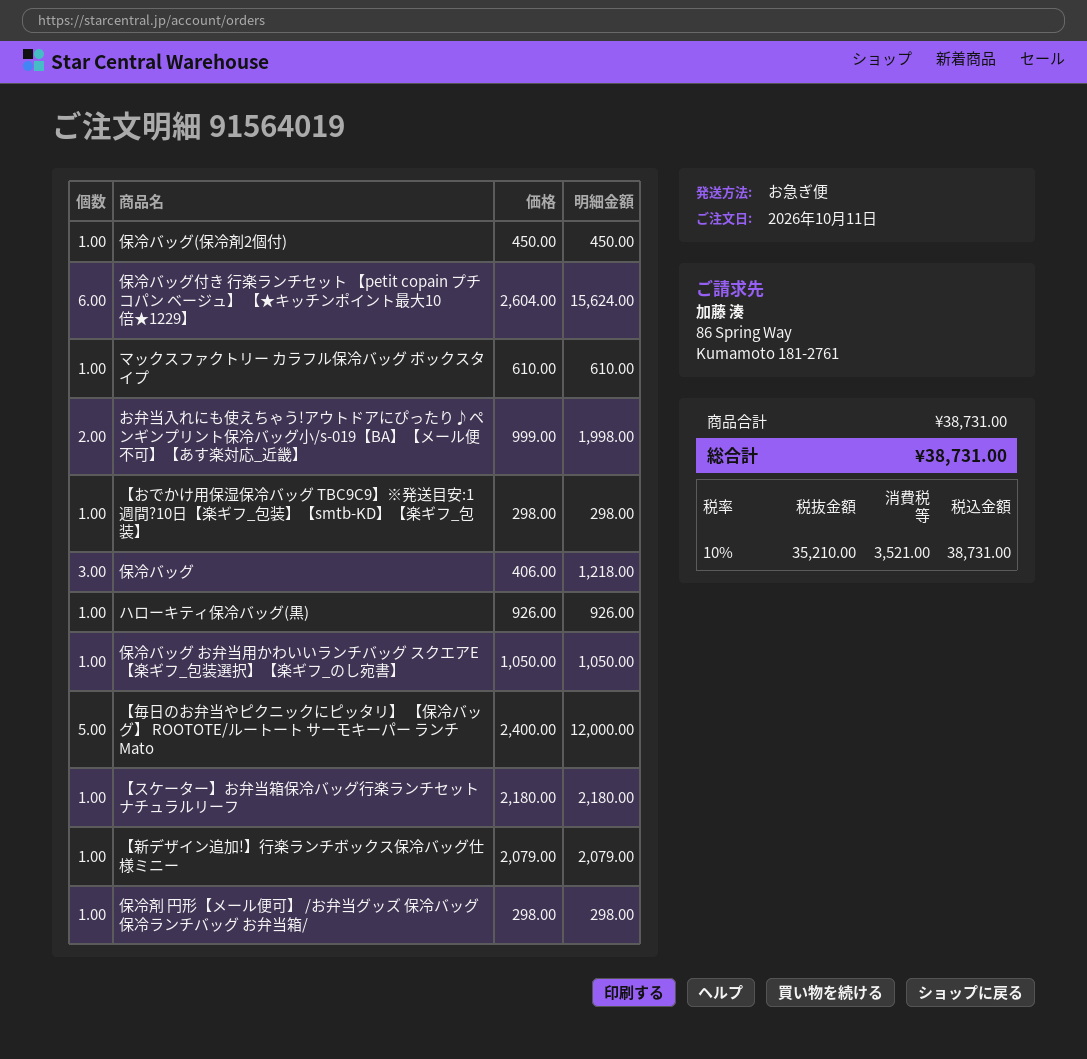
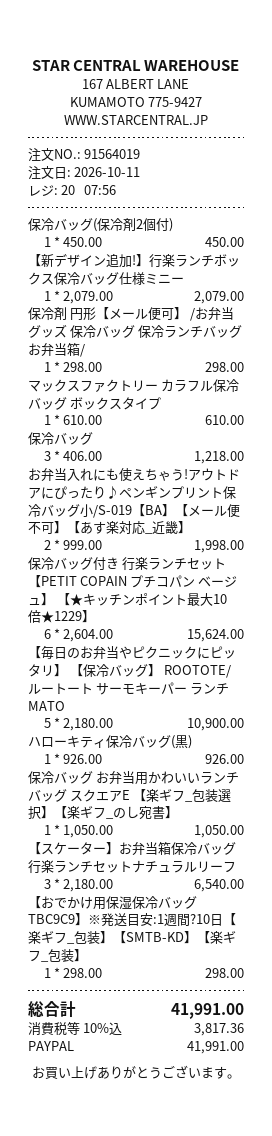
【毎日のお弁当やピクニックにピッタリ】 【保冷バッグ】 ROOTOTE/ルートート サーモキーパー ランチ Mato: 5 x 2400.00 = 12000.00 -> 5 x 2180.00 = 10900.00
【スケーター】お弁当箱保冷バッグ行楽ランチセットナチュラルリーフ: 1 x 2180.00 = 2180.00 -> 3 x 2180.00 = 6540.00
tax: 10% = 3521.00 -> 10% = 3817.36
total: 38731.00 -> 41991.00

